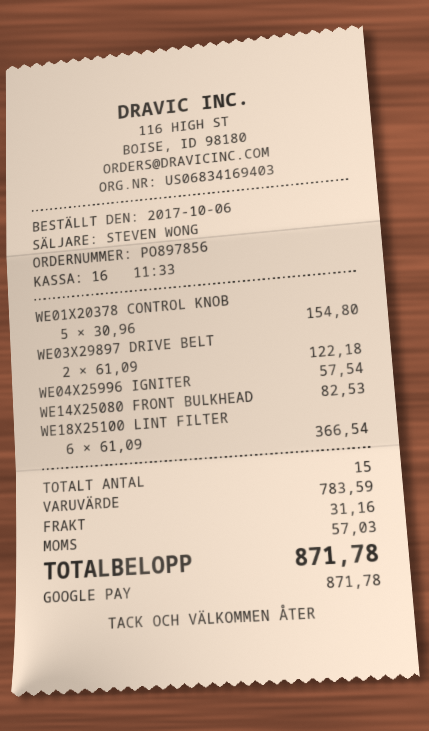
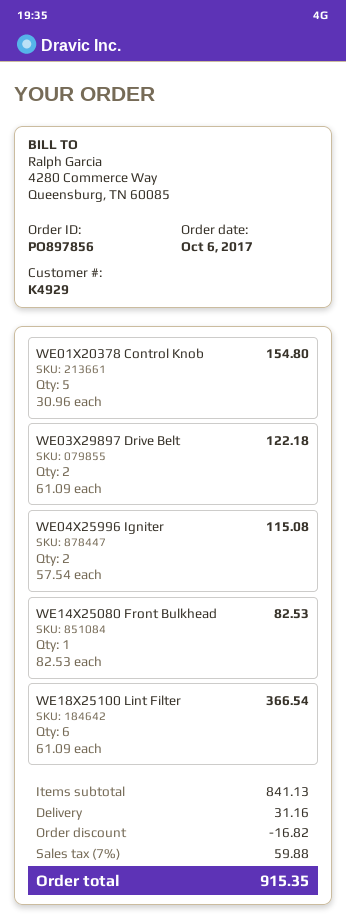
WE04X25996 IGNITER: 1 x 57.54 = 57.54 -> 2 x 57.54 = 115.08
subtotal: 783.59 -> 841.13
discount: none -> 16.82
tax: 57.03 -> 59.88
total: 871.78 -> 915.35

